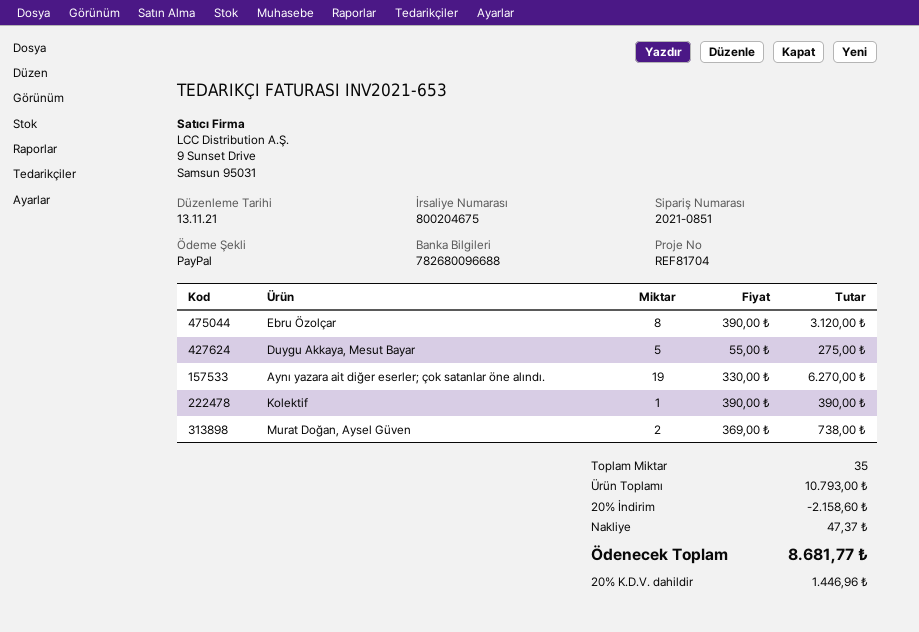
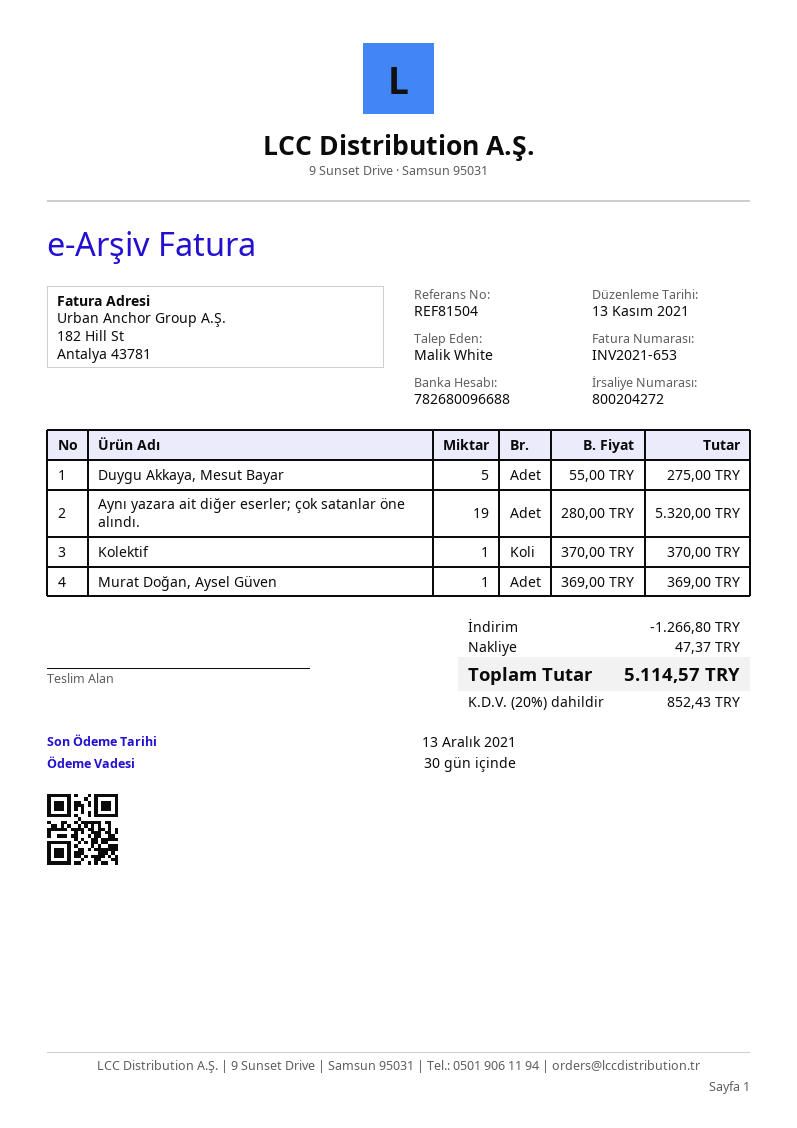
delivery note number: 800204675 -> 800204272
reference: REF81704 -> REF81504
Ebru Özolçar: 8 x 390.00 = 3120.00 -> none
Aynı yazara ait diğer eserler; çok satanlar öne alındı.: 19 x 330.00 = 6270.00 -> 19 x 280.00 = 5320.00
Kolektif: 1 x 390.00 = 390.00 -> 1 x 370.00 = 370.00
Murat Doğan, Aysel Güven: 2 x 369.00 = 738.00 -> 1 x 369.00 = 369.00
discount: 2158.60 -> 1266.80
tax: 20% = 1446.96 -> 20% = 852.43
total: 8681.77 -> 5114.57

